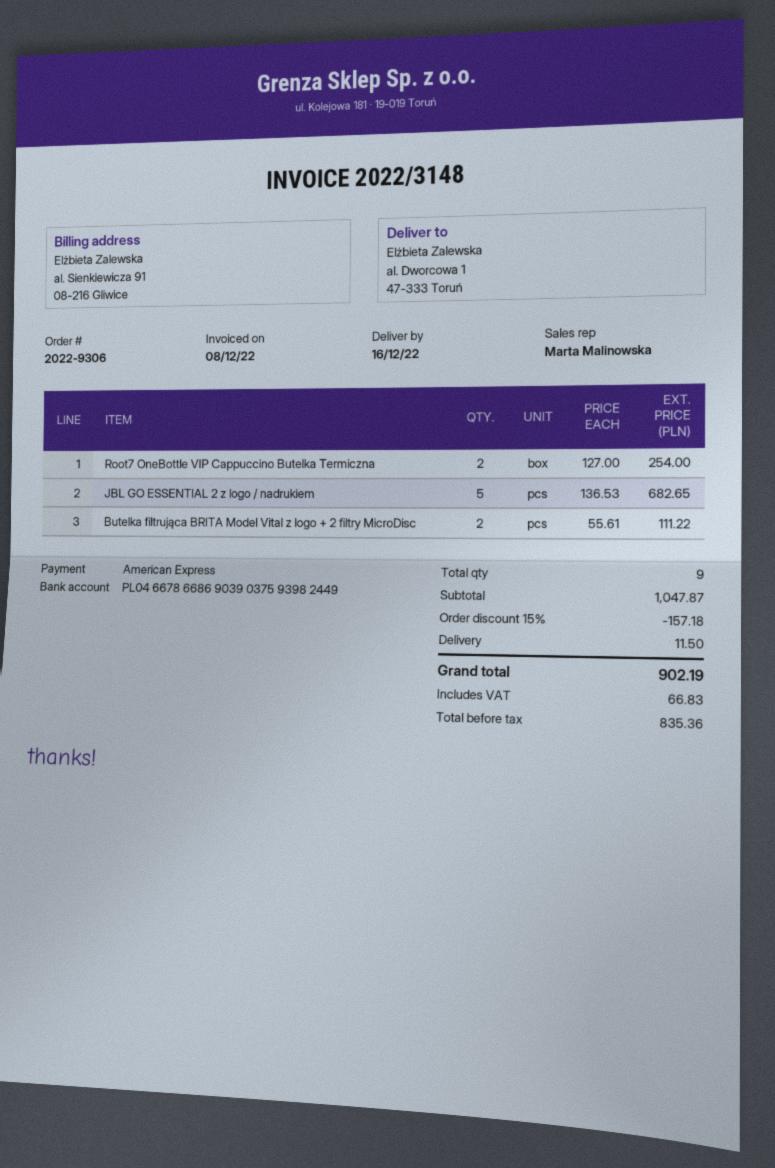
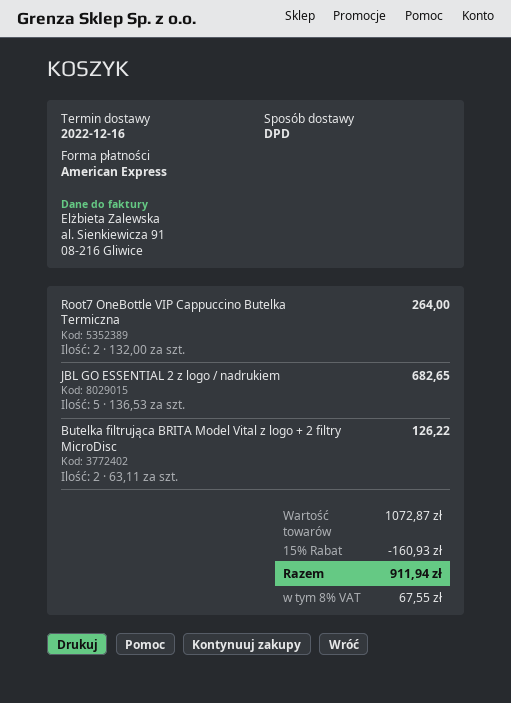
Root7 OneBottle VIP Cappuccino Butelka Termiczna: 2 x 127.00 = 254.00 -> 2 x 132.00 = 264.00
Butelka filtrująca BRITA Model Vital z logo + 2 filtry MicroDisc: 2 x 55.61 = 111.22 -> 2 x 63.11 = 126.22
subtotal: 1047.87 -> 1072.87
discount: 15% = 157.18 -> 15% = 160.93
shipping: 11.50 -> none
tax: 66.83 -> 67.55
total: 902.19 -> 911.94

